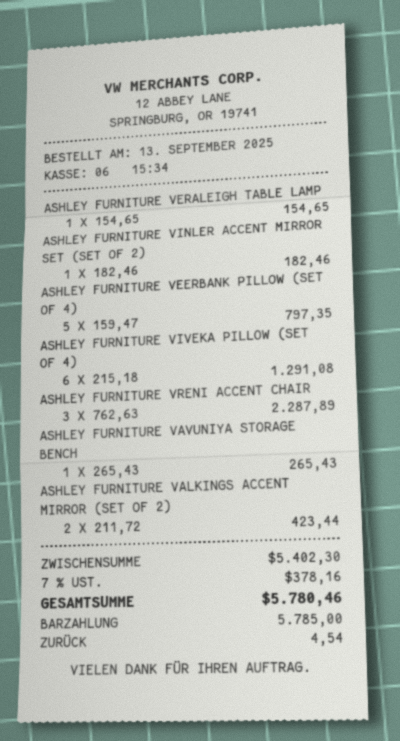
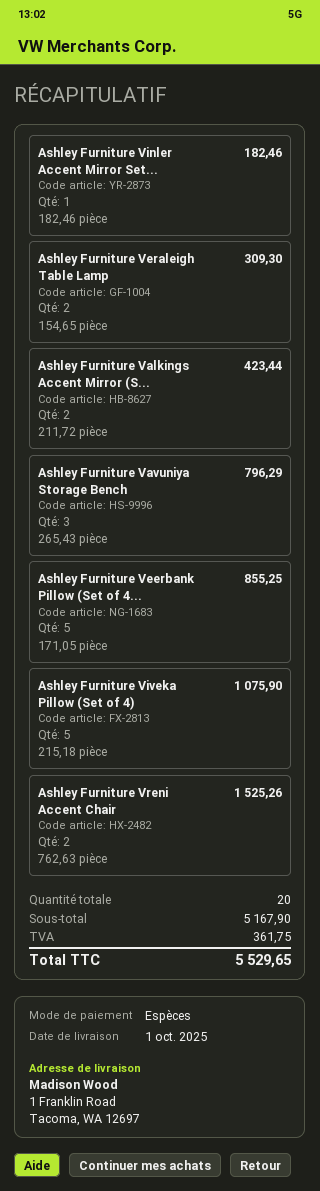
ASHLEY FURNITURE VERALEIGH TABLE LAMP: 1 x 154.65 = 154.65 -> 2 x 154.65 = 309.30
ASHLEY FURNITURE VEERBANK PILLOW (SET OF 4): 5 x 159.47 = 797.35 -> 5 x 171.05 = 855.25
ASHLEY FURNITURE VIVEKA PILLOW (SET OF 4): 6 x 215.18 = 1291.08 -> 5 x 215.18 = 1075.90
ASHLEY FURNITURE VRENI ACCENT CHAIR: 3 x 762.63 = 2287.89 -> 2 x 762.63 = 1525.26
ASHLEY FURNITURE VAVUNIYA STORAGE BENCH: 1 x 265.43 = 265.43 -> 3 x 265.43 = 796.29
subtotal: 5402.30 -> 5167.90
tax: 378.16 -> 361.75
total: 5780.46 -> 5529.65

